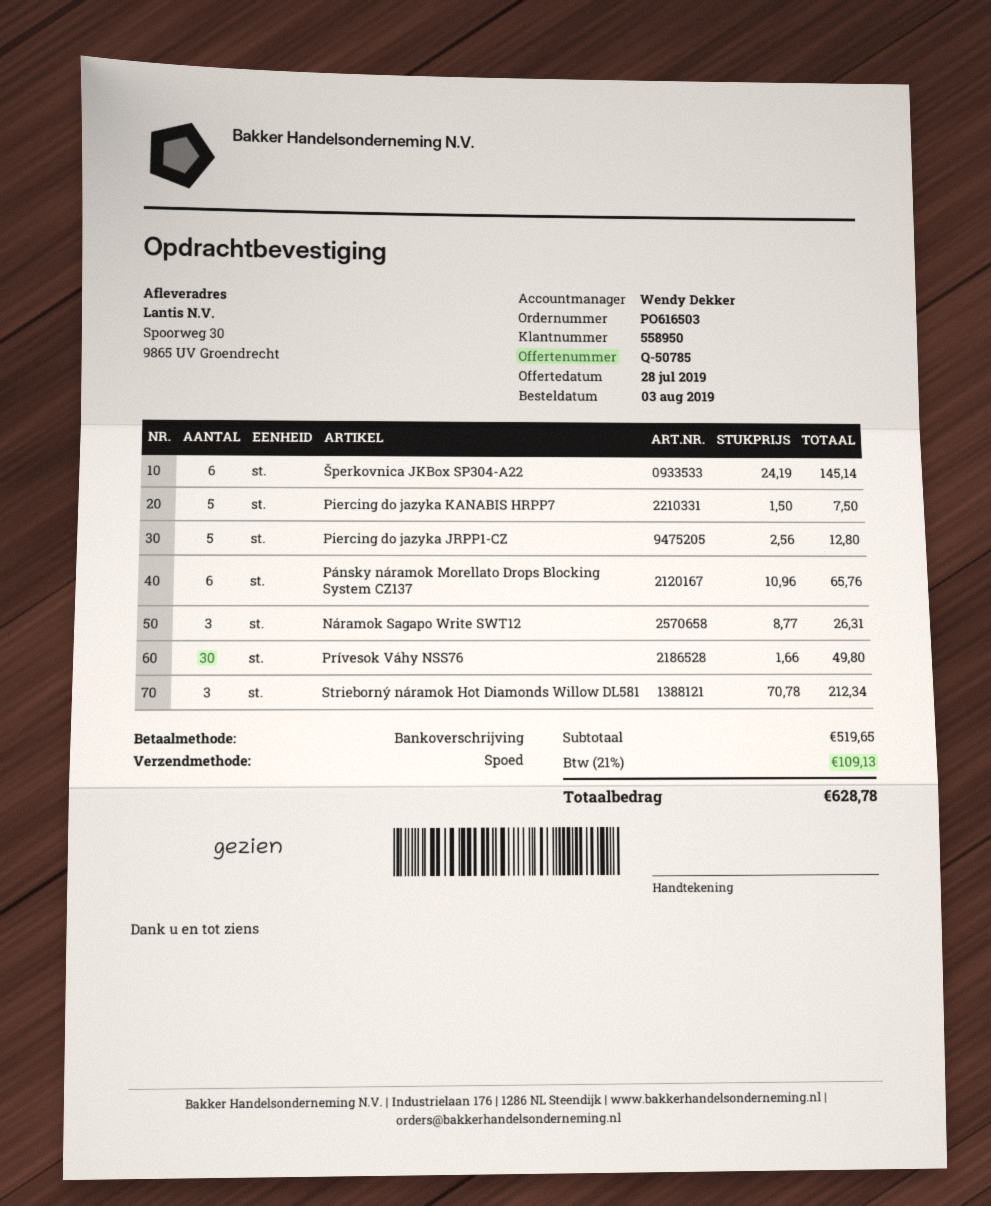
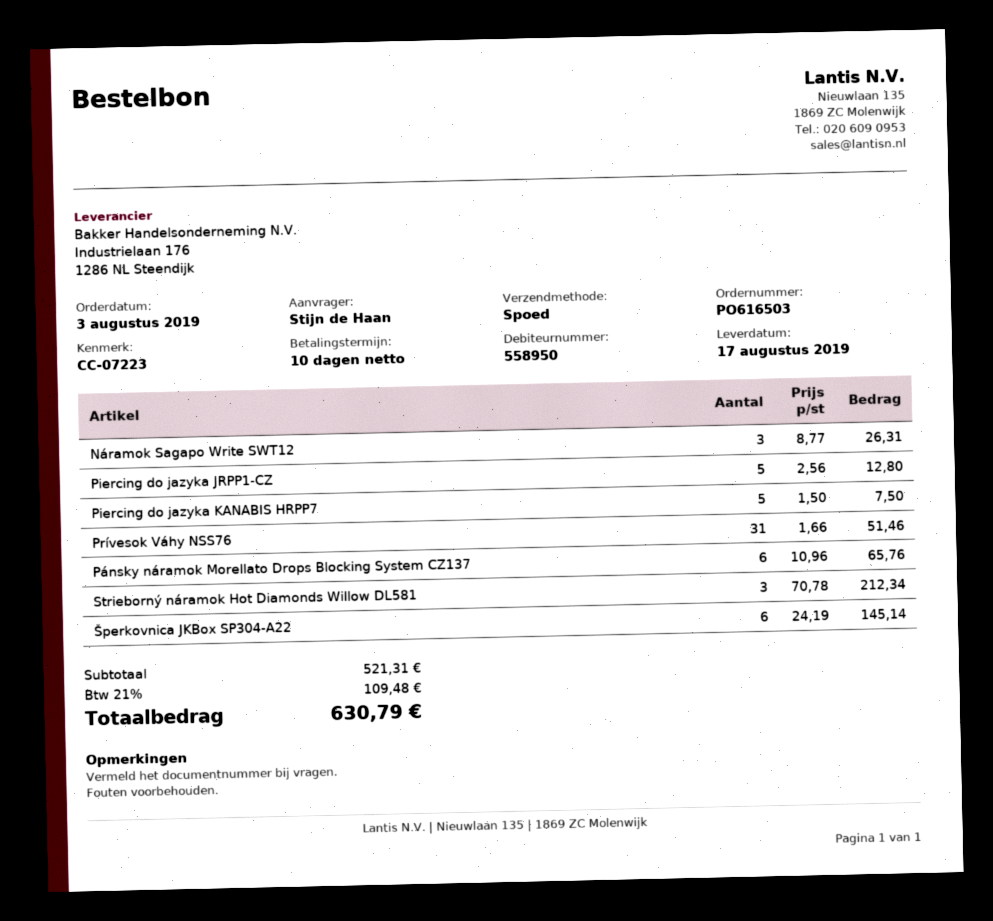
Prívesok Váhy NSS76: 30 x 1.66 = 49.80 -> 31 x 1.66 = 51.46
subtotal: 519.65 -> 521.31
tax: 21% = 109.13 -> 21% = 109.48
total: 628.78 -> 630.79

